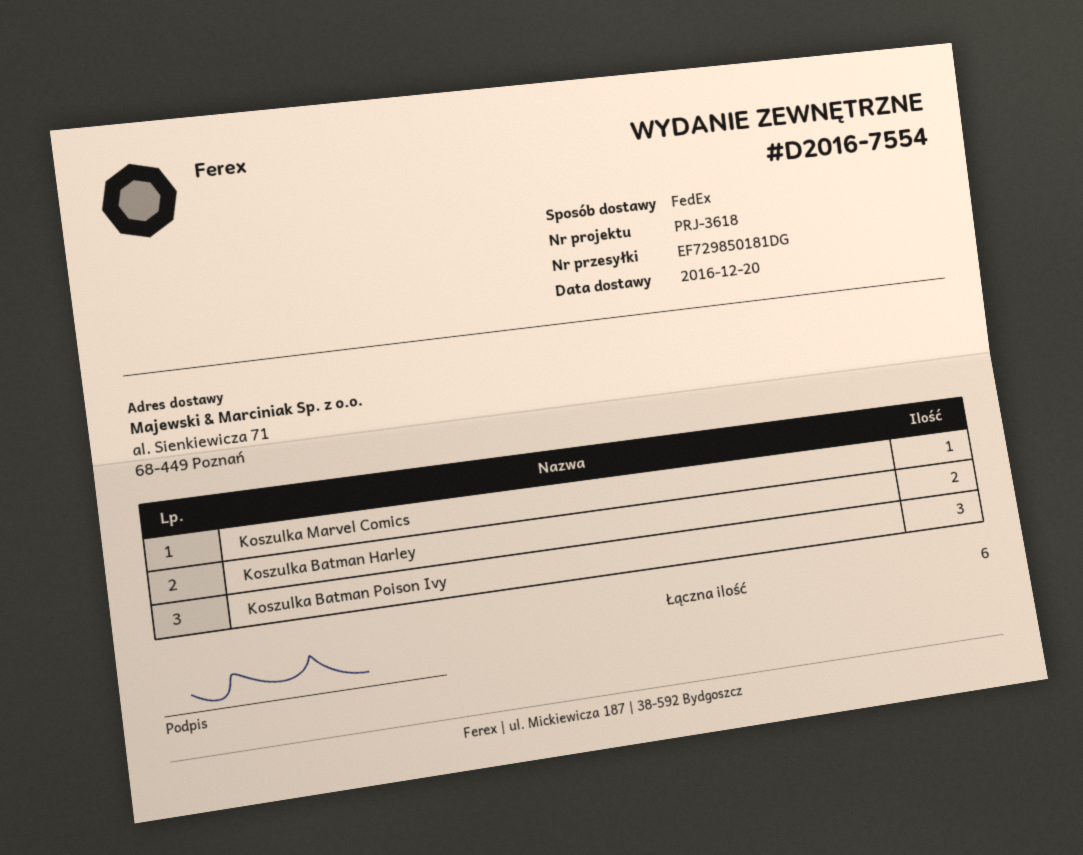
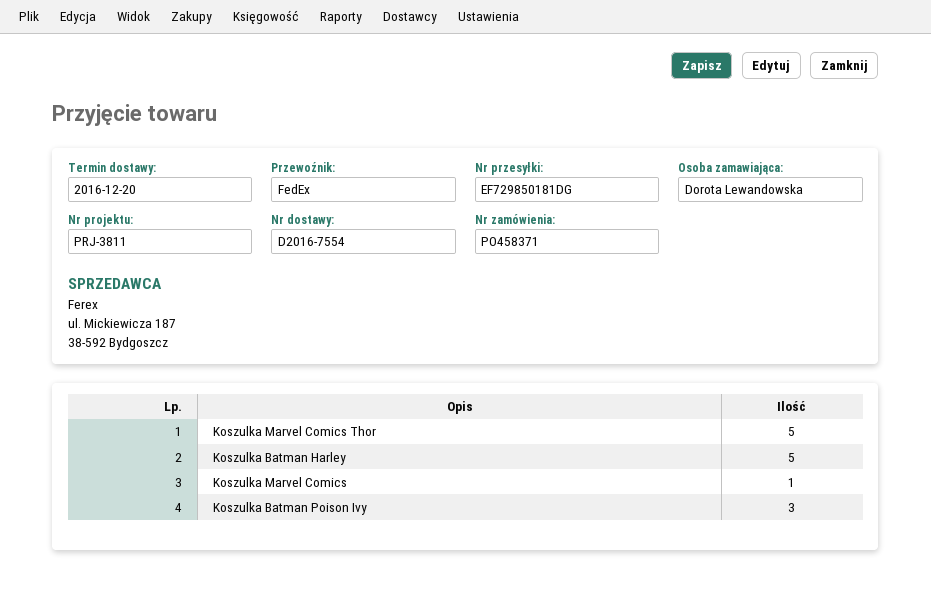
reference: PRJ-3618 -> PRJ-3811
Koszulka Batman Harley: 2 -> 5
Koszulka Marvel Comics Thor: none -> 5

